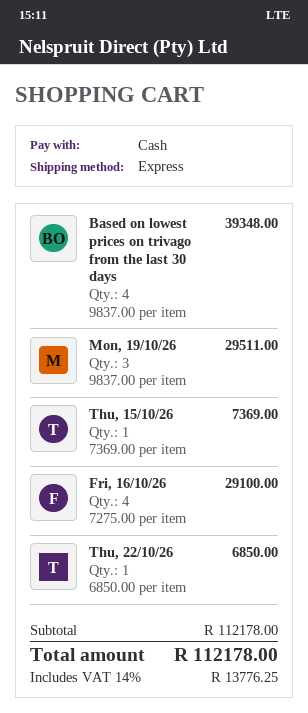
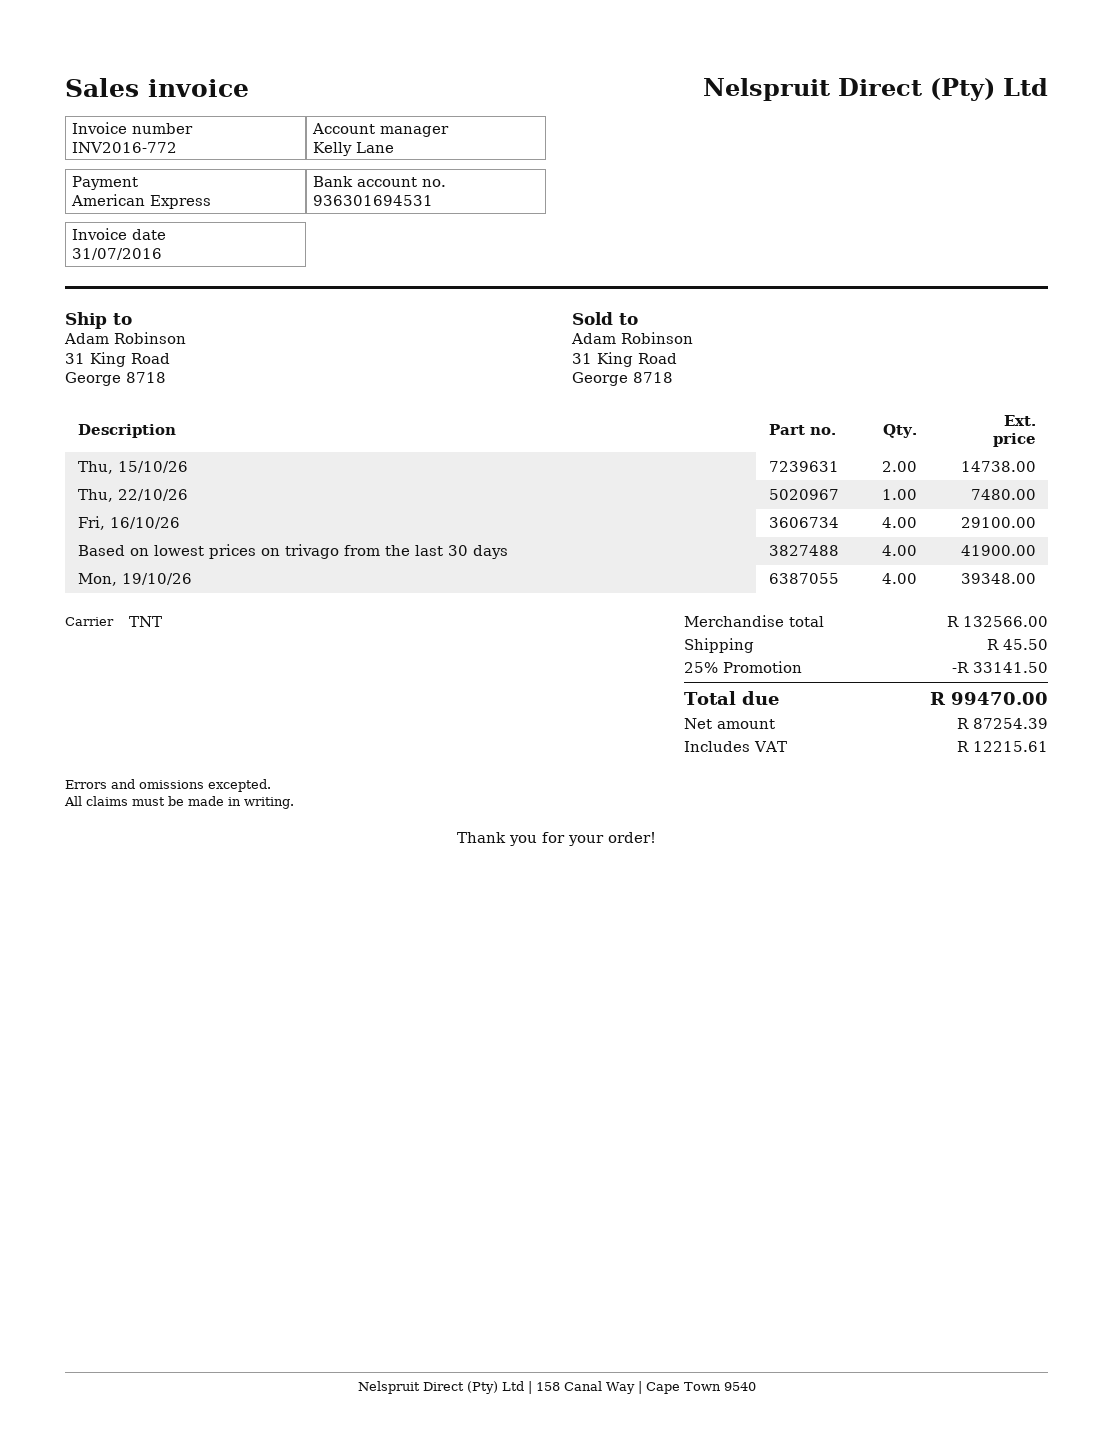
payment method: cash -> American Express
shipping method: express -> TNT
Based on lowest prices on trivago from the last 30 days: 4 for 39348.00 -> 4 for 41900.00
Mon, 19/10/26: 3 for 29511.00 -> 4 for 39348.00
Thu, 15/10/26: 1 for 7369.00 -> 2 for 14738.00
Thu, 22/10/26: 1 for 6850.00 -> 1 for 7480.00
subtotal: 112178.00 -> 132566.00
discount: none -> 25% = 33141.50
shipping: none -> 45.50
tax: 13776.25 -> 12215.61
total: 112178.00 -> 99470.00

